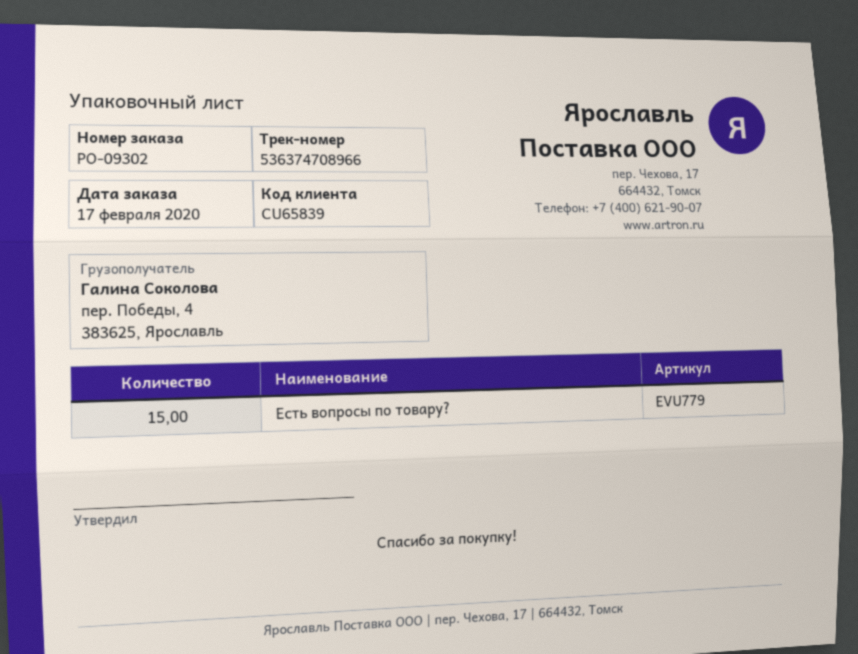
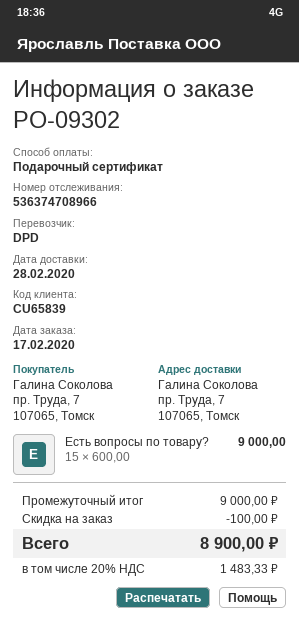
ship to: пер. Победы, 4, 383625, Ярославль -> пр. Труда, 7, 107065, Томск

